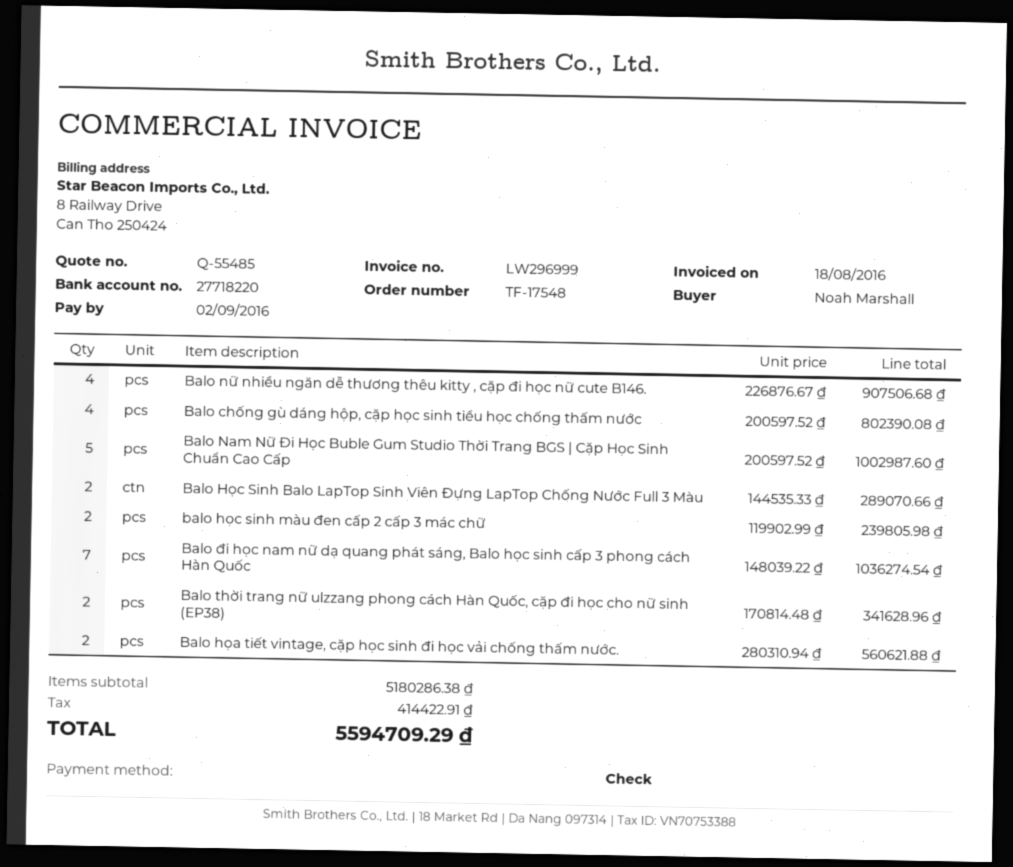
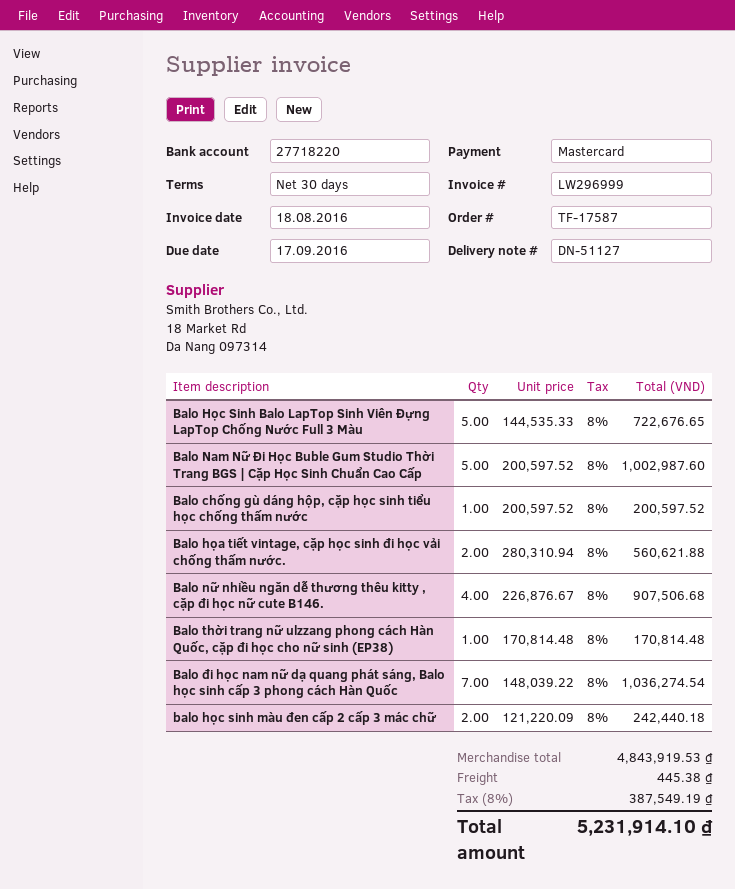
order number: TF-17548 -> TF-17587
due date: 2016-09-02 -> 2016-09-17
payment method: cheque -> Mastercard
Balo chống gù dáng hộp, cặp học sinh tiểu học chống thấm nước: 4 x 200597.52 = 802390.08 -> 1 x 200597.52 = 200597.52
Balo Học Sinh Balo LapTop Sinh Viên Đựng LapTop Chống Nước Full 3 Màu: 2 x 144535.33 = 289070.66 -> 5 x 144535.33 = 722676.65
balo học sinh màu đen cấp 2 cấp 3 mác chữ: 2 x 119902.99 = 239805.98 -> 2 x 121220.09 = 242440.18
Balo thời trang nữ ulzzang phong cách Hàn Quốc, cặp đi học cho nữ sinh (EP38): 2 x 170814.48 = 341628.96 -> 1 x 170814.48 = 170814.48
subtotal: 5180286.38 -> 4843919.53
shipping: none -> 445.38
tax: 414422.91 -> 387549.19
total: 5594709.29 -> 5231914.10

